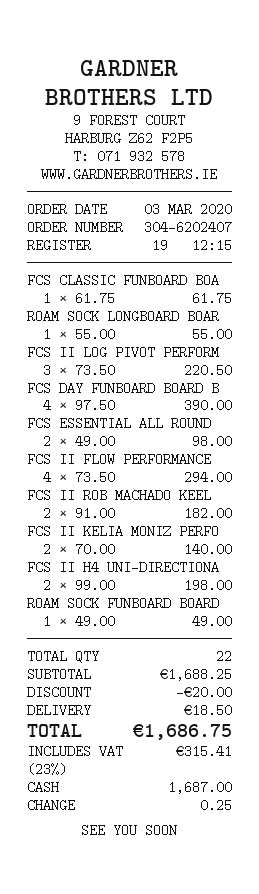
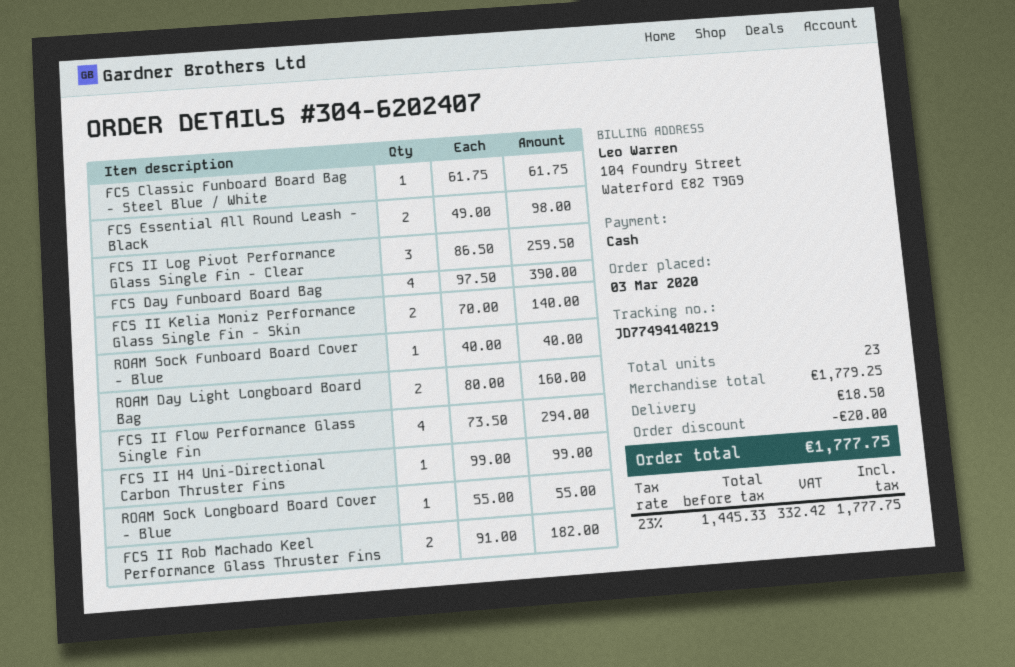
FCS II LOG PIVOT PERFORM: 3 x 73.50 = 220.50 -> 3 x 86.50 = 259.50
FCS II H4 UNI-DIRECTIONA: 2 x 99.00 = 198.00 -> 1 x 99.00 = 99.00
ROAM SOCK FUNBOARD BOARD: 1 x 49.00 = 49.00 -> 1 x 40.00 = 40.00
ROAM Day Light Longboard Board Bag: none -> 2 x 80.00 = 160.00
total quantity: 22 -> 23
subtotal: 1688.25 -> 1779.25
tax: 23% = 315.41 -> 23% = 332.42
total: 1686.75 -> 1777.75

